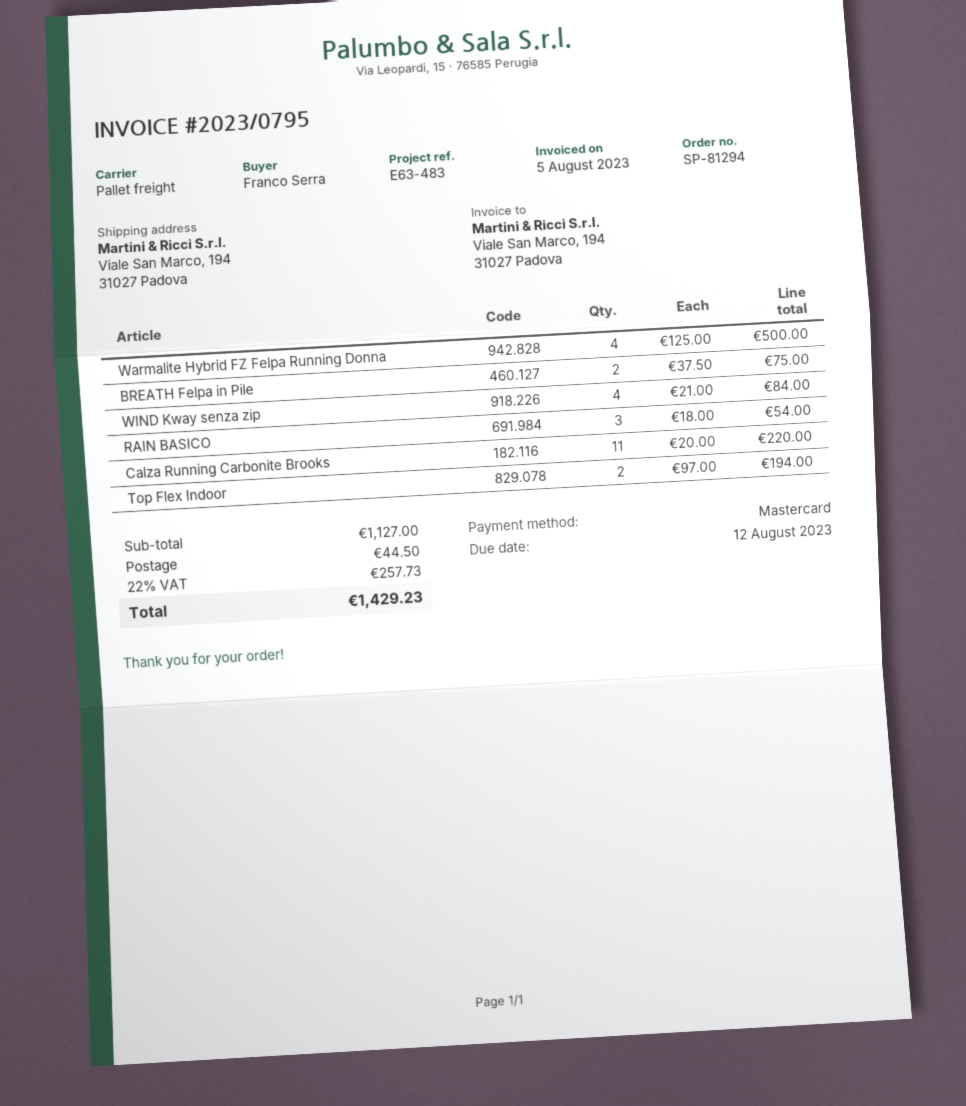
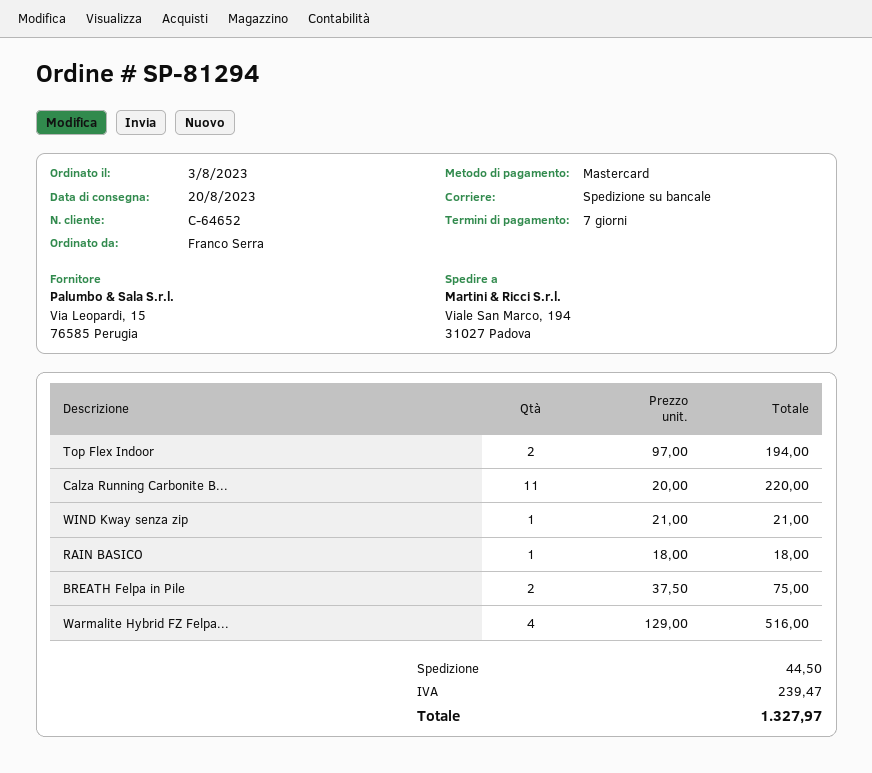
Warmalite Hybrid FZ Felpa Running Donna: 4 x 125.00 = 500.00 -> 4 x 129.00 = 516.00
WIND Kway senza zip: 4 x 21.00 = 84.00 -> 1 x 21.00 = 21.00
RAIN BASICO: 3 x 18.00 = 54.00 -> 1 x 18.00 = 18.00
tax: 257.73 -> 239.47
total: 1429.23 -> 1327.97

